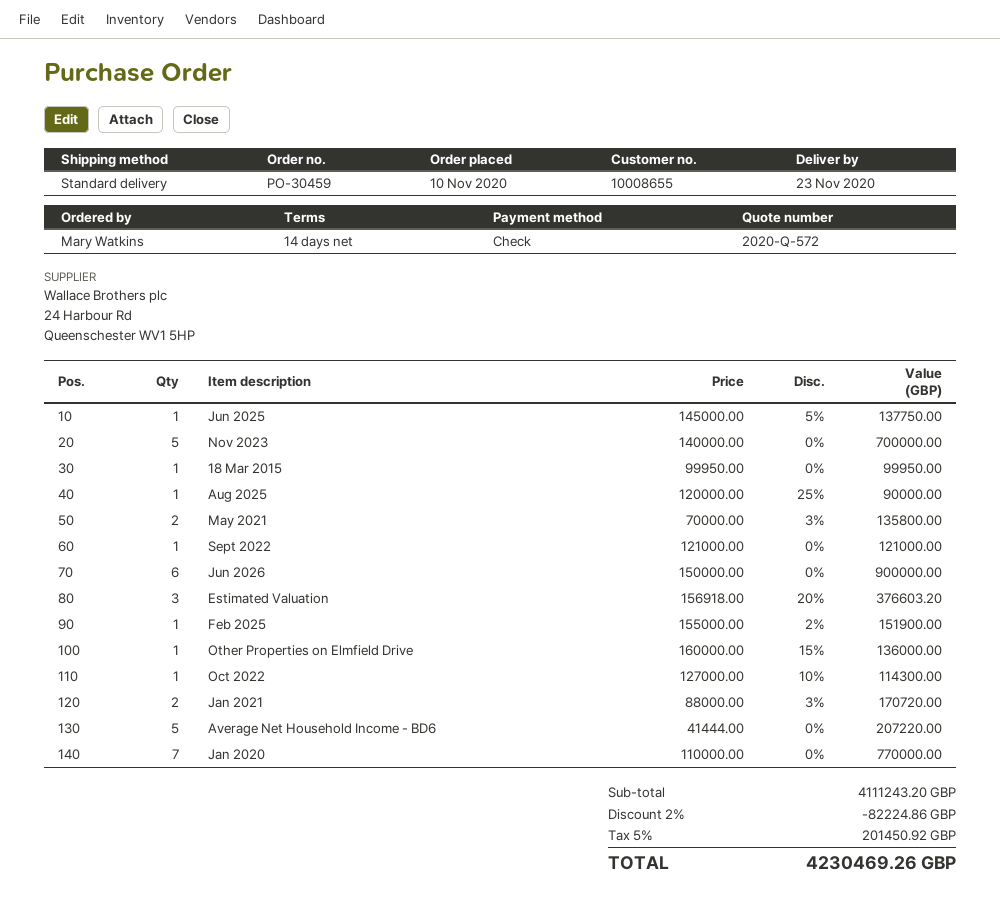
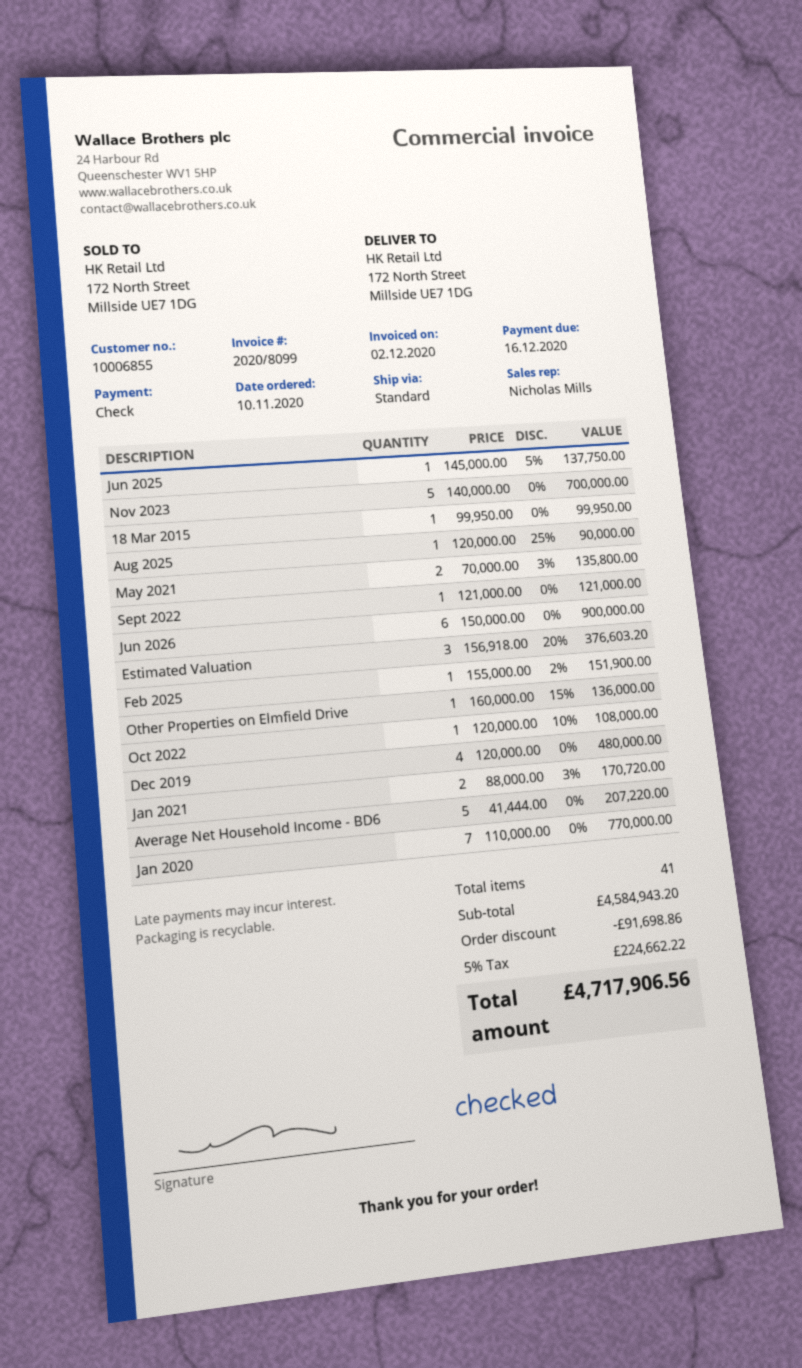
customer number: 10008655 -> 10006855
Oct 2022: 1 x 127000.00 - 10% = 114300.00 -> 1 x 120000.00 - 10% = 108000.00
Dec 2019: none -> 4 x 120000.00 = 480000.00
subtotal: 4111243.20 -> 4584943.20
discount: 82224.86 -> 91698.86
tax: 5% = 201450.92 -> 5% = 224662.22
total: 4230469.26 -> 4717906.56

